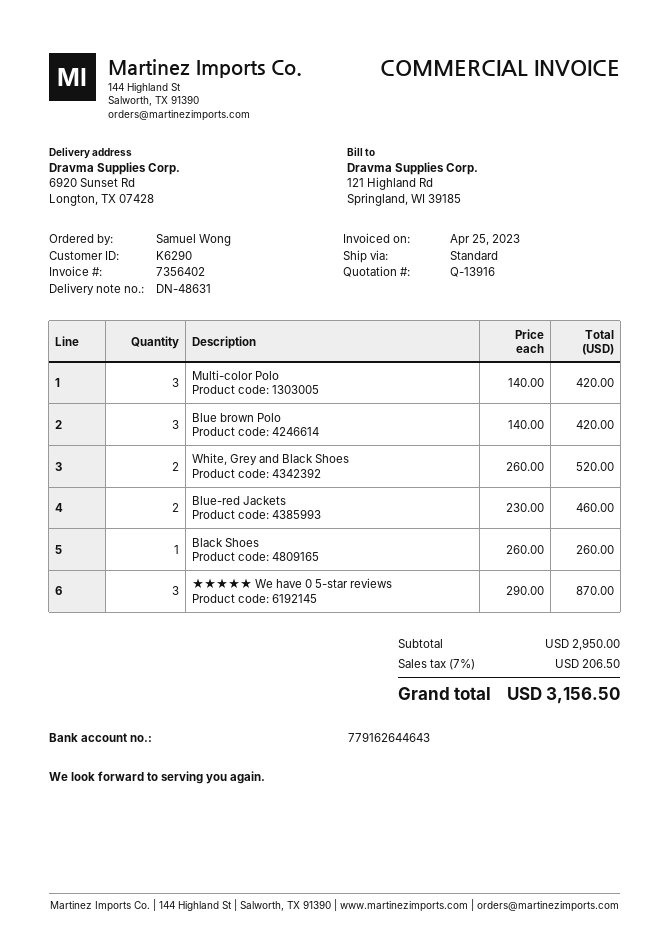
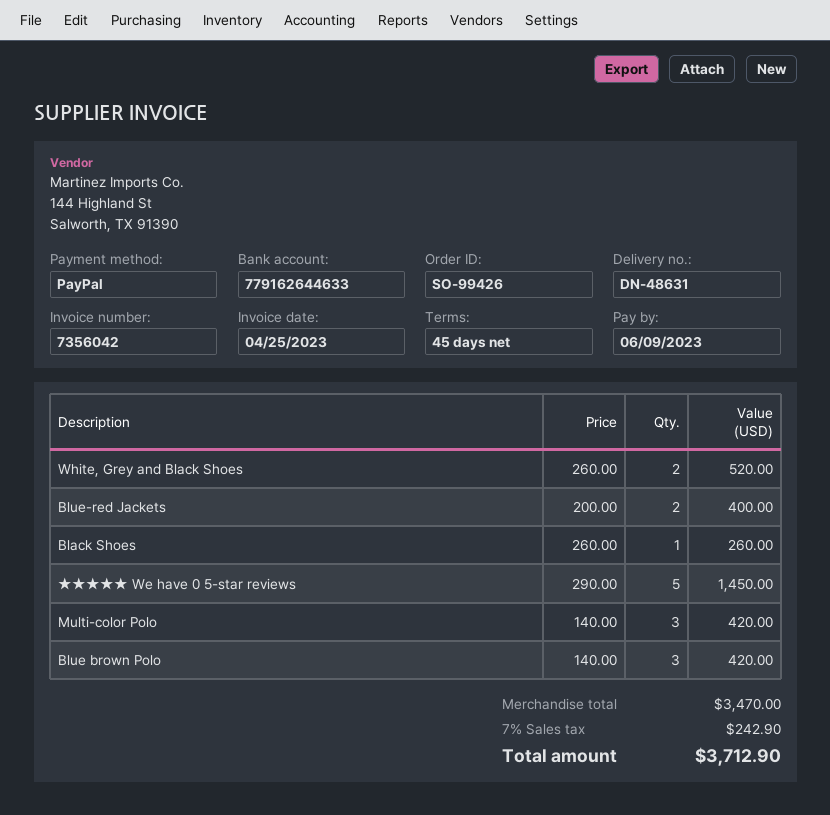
invoice number: 7356402 -> 7356042
bank account: 779162644643 -> 779162644633
Blue-red Jackets: 2 x 230.00 = 460.00 -> 2 x 200.00 = 400.00
★★★★★ We have 0 5-star reviews: 3 x 290.00 = 870.00 -> 5 x 290.00 = 1450.00
subtotal: 2950.00 -> 3470.00
tax: 7% = 206.50 -> 7% = 242.90
total: 3156.50 -> 3712.90

